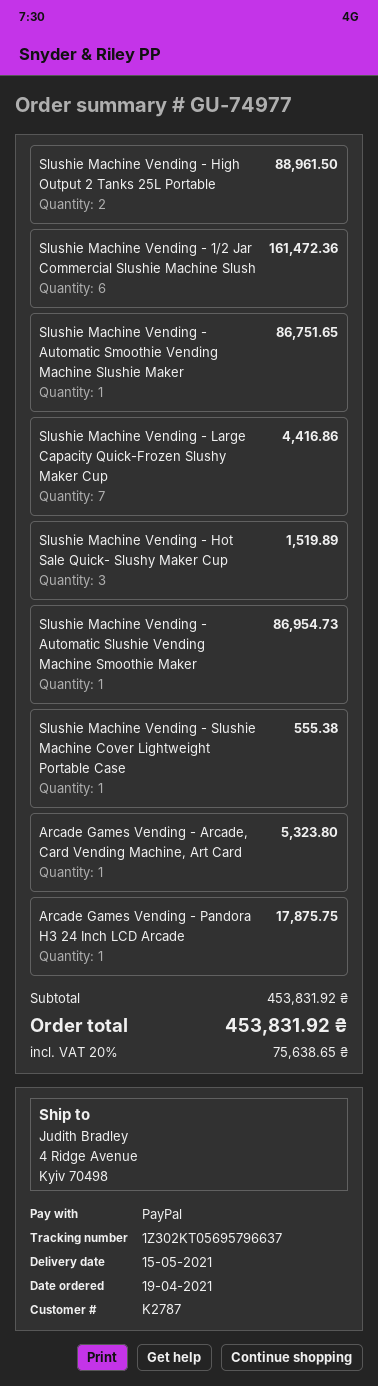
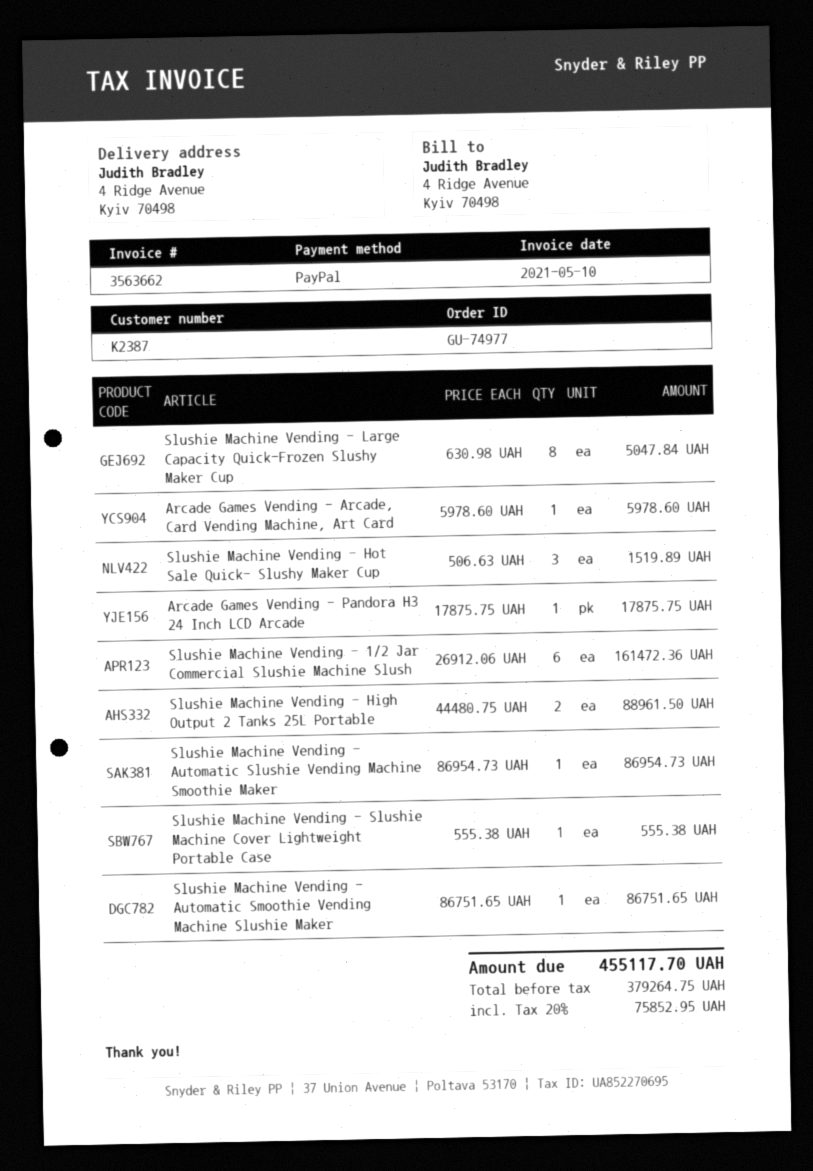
customer number: K2787 -> K2387
Slushie Machine Vending - Large Capacity Quick-Frozen Slushy Maker Cup: 7 for 4416.86 -> 8 for 5047.84
Arcade Games Vending - Arcade, Card Vending Machine, Art Card: 1 for 5323.80 -> 1 for 5978.60
tax: 20% = 75638.65 -> 20% = 75852.95
total: 453831.92 -> 455117.70

